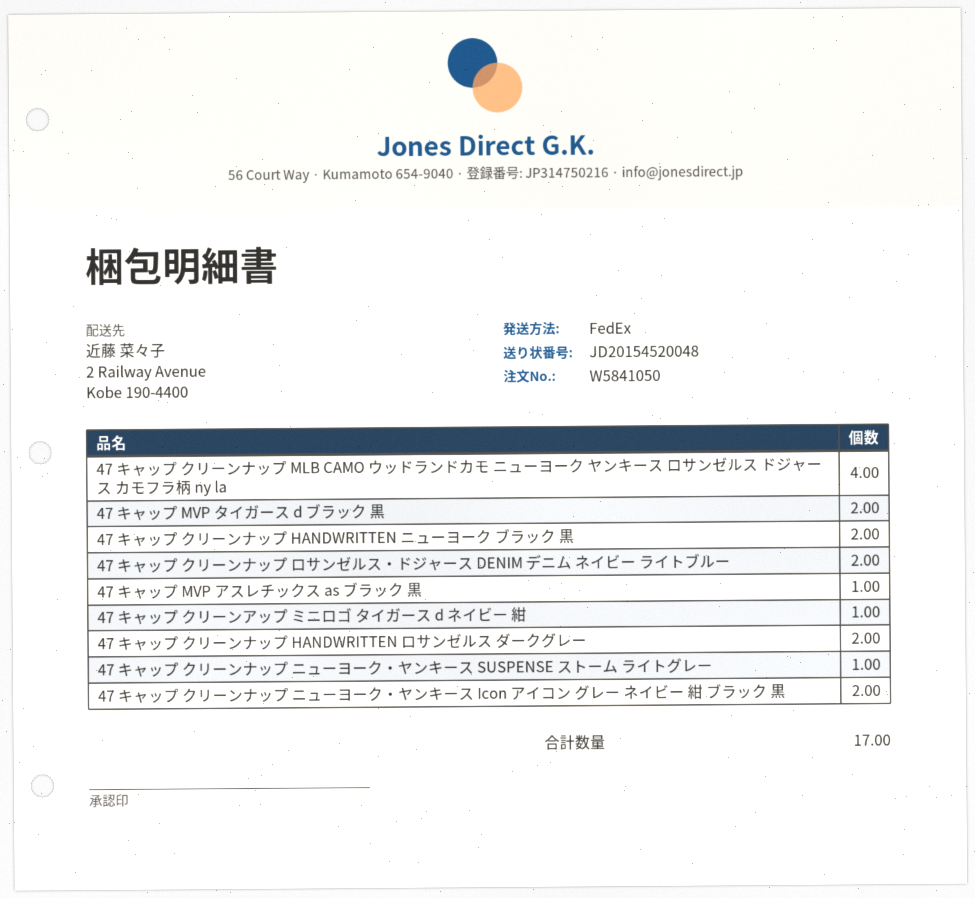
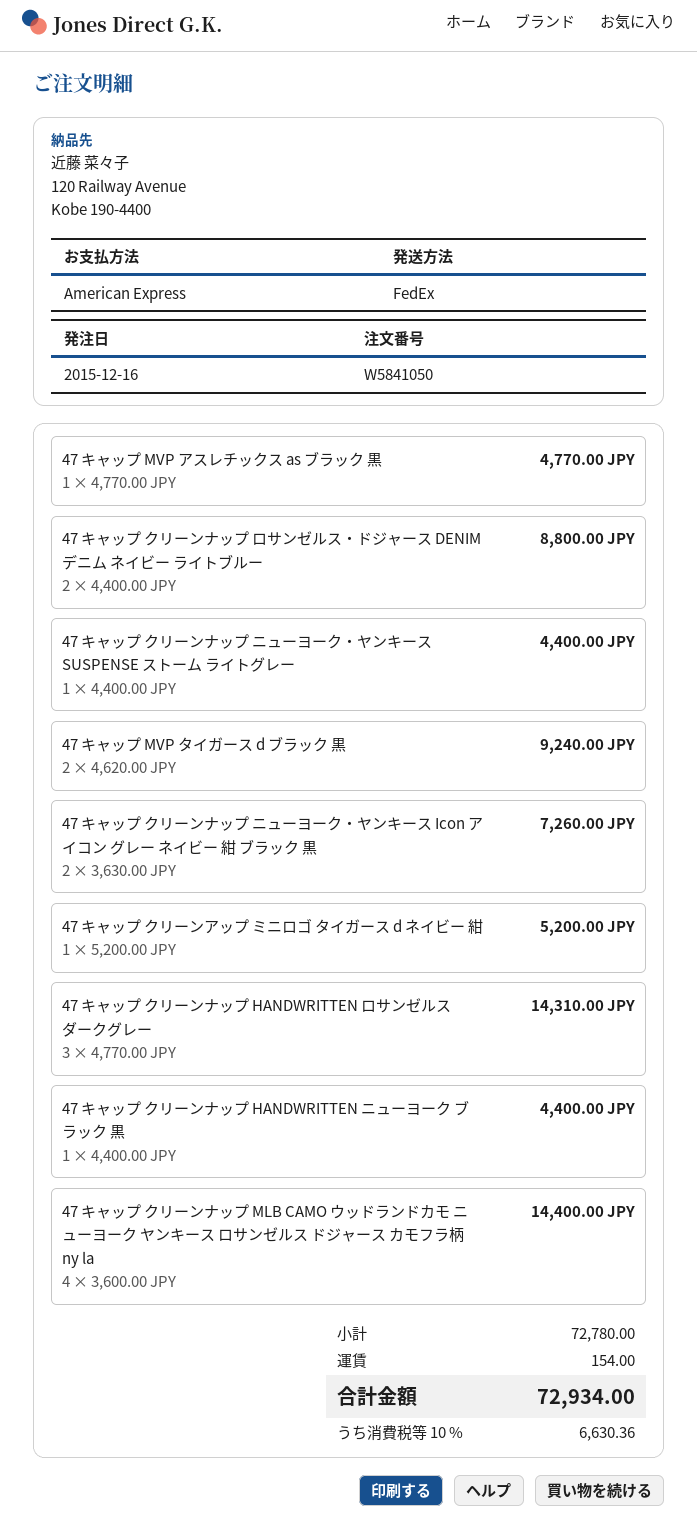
ship to: 2 Railway Avenue, Kobe 190-4400 -> 120 Railway Avenue, Kobe 190-4400
47 キャップ クリーンナップ HANDWRITTEN ニューヨーク ブラック 黒: 2 -> 1
47 キャップ クリーンナップ HANDWRITTEN ロサンゼルス ダークグレー: 2 -> 3

